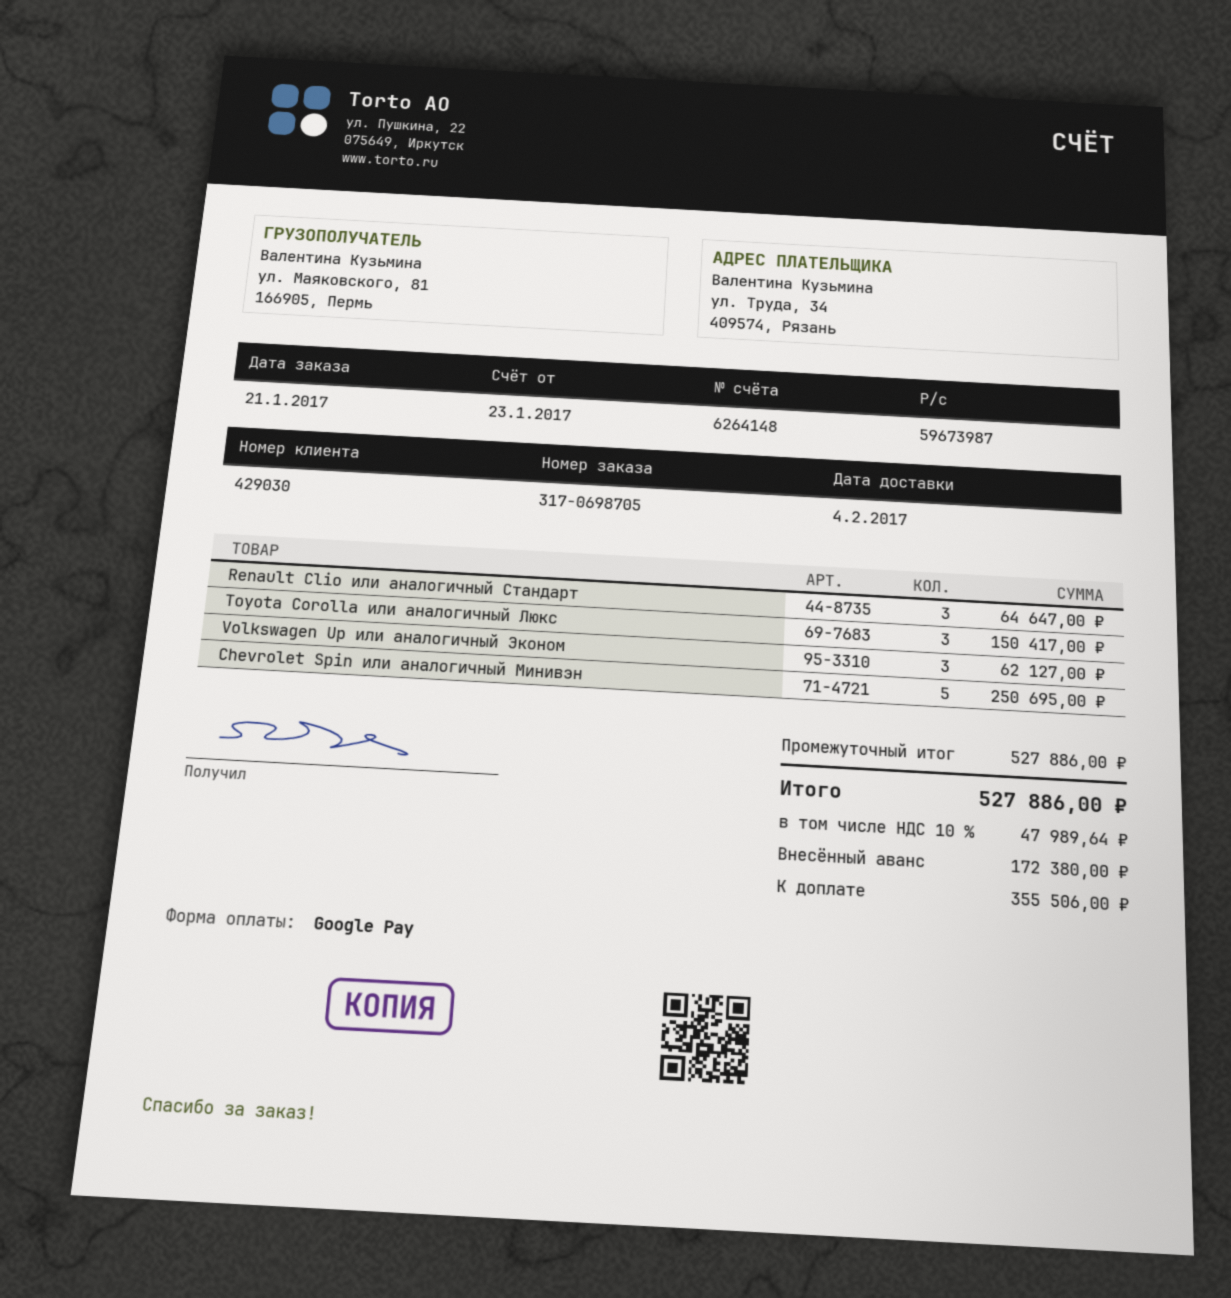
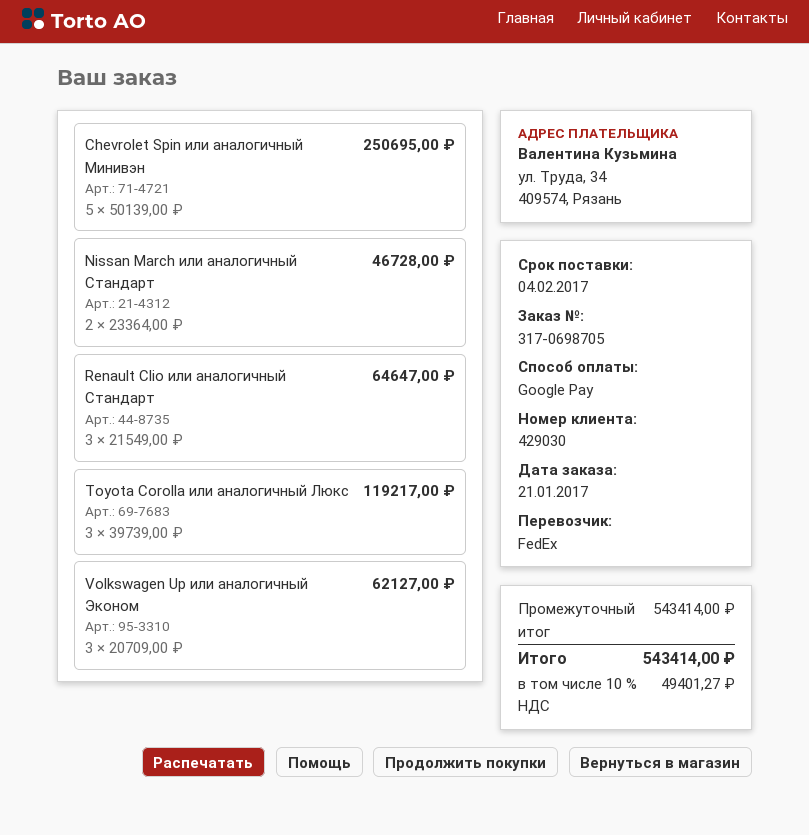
Toyota Corolla или аналогичный Люкс: 3 for 150417.00 -> 3 for 119217.00
Nissan March или аналогичный Стандарт: none -> 2 for 46728.00
subtotal: 527886.00 -> 543414.00
tax: 10% = 47989.64 -> 10% = 49401.27
total: 527886.00 -> 543414.00

